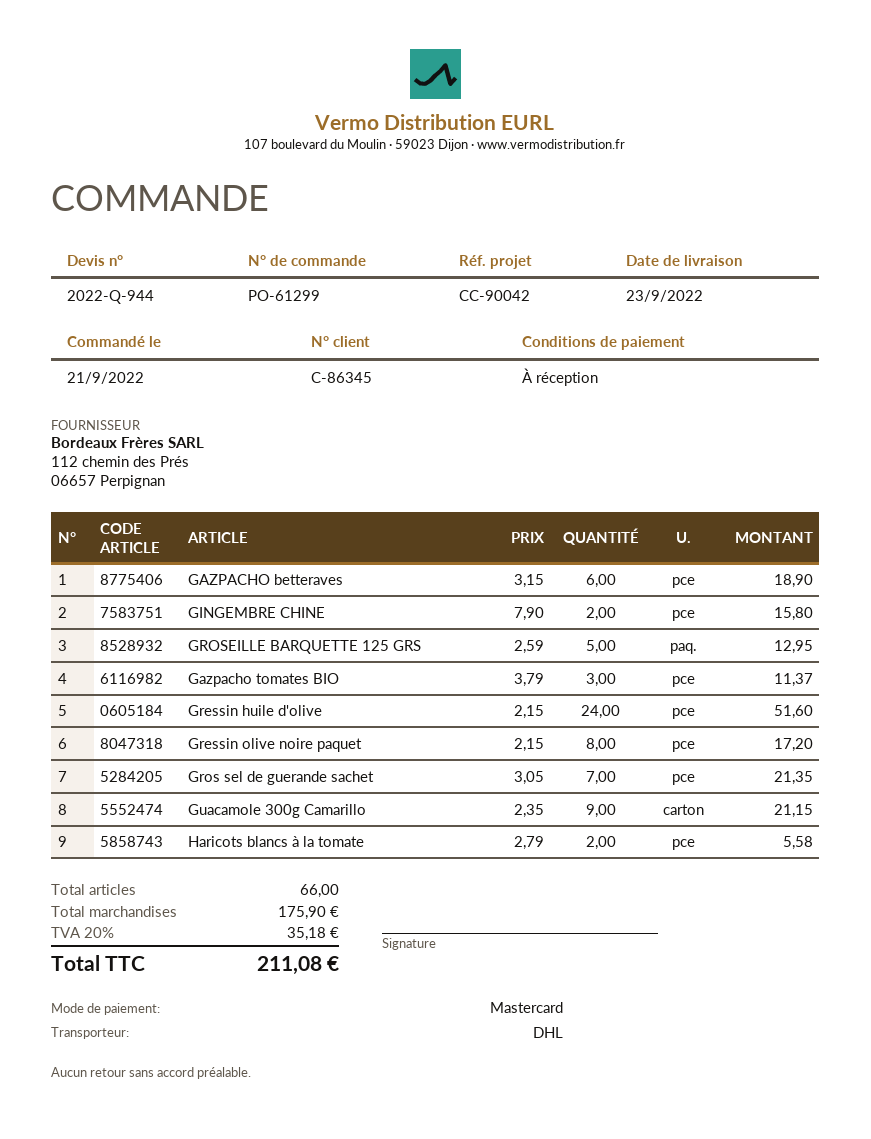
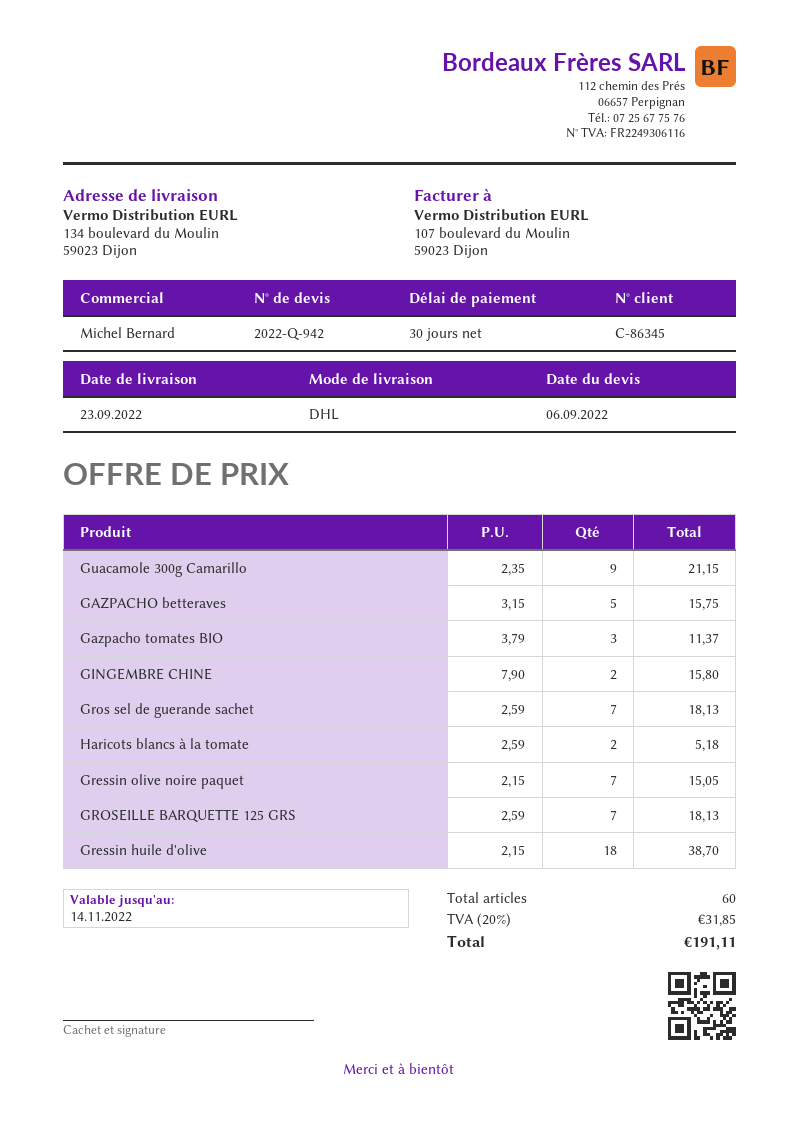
quote number: 2022-Q-944 -> 2022-Q-942
payment terms: on receipt -> 30 days
GAZPACHO betteraves: 6 x 3.15 = 18.90 -> 5 x 3.15 = 15.75
GROSEILLE BARQUETTE 125 GRS: 5 x 2.59 = 12.95 -> 7 x 2.59 = 18.13
Gressin huile d'olive: 24 x 2.15 = 51.60 -> 18 x 2.15 = 38.70
Gressin olive noire paquet: 8 x 2.15 = 17.20 -> 7 x 2.15 = 15.05
Gros sel de guerande sachet: 7 x 3.05 = 21.35 -> 7 x 2.59 = 18.13
Haricots blancs à la tomate: 2 x 2.79 = 5.58 -> 2 x 2.59 = 5.18
total quantity: 66 -> 60
tax: 20% = 35.18 -> 20% = 31.85
total: 211.08 -> 191.11

